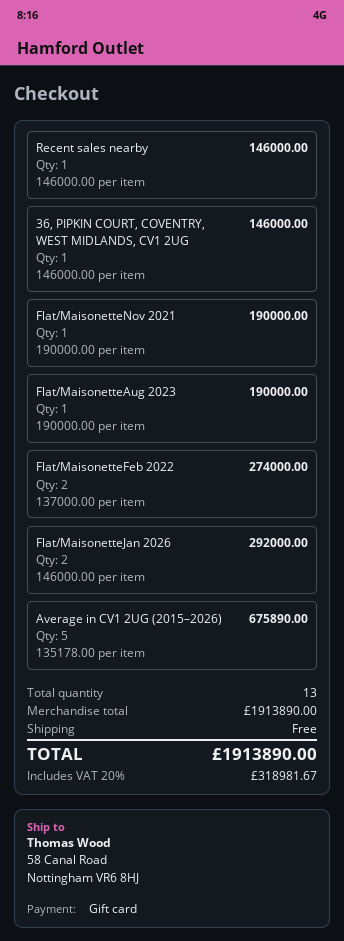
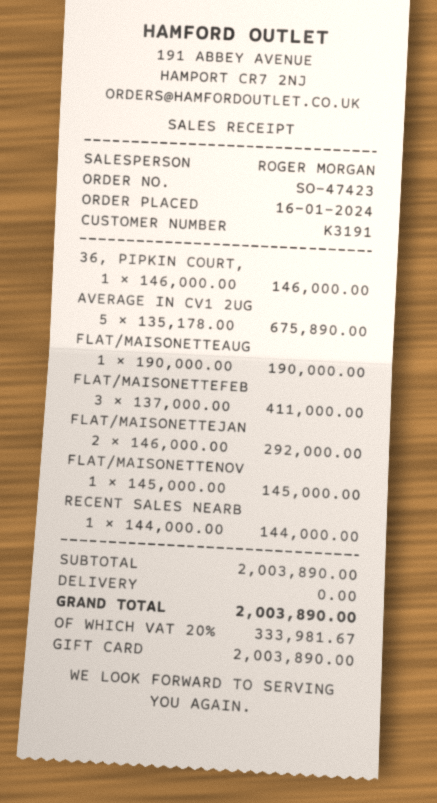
Recent sales nearby: 1 x 146000.00 = 146000.00 -> 1 x 144000.00 = 144000.00
Flat/MaisonetteNov 2021: 1 x 190000.00 = 190000.00 -> 1 x 145000.00 = 145000.00
Flat/MaisonetteFeb 2022: 2 x 137000.00 = 274000.00 -> 3 x 137000.00 = 411000.00
subtotal: 1913890.00 -> 2003890.00
tax: 20% = 318981.67 -> 20% = 333981.67
total: 1913890.00 -> 2003890.00

